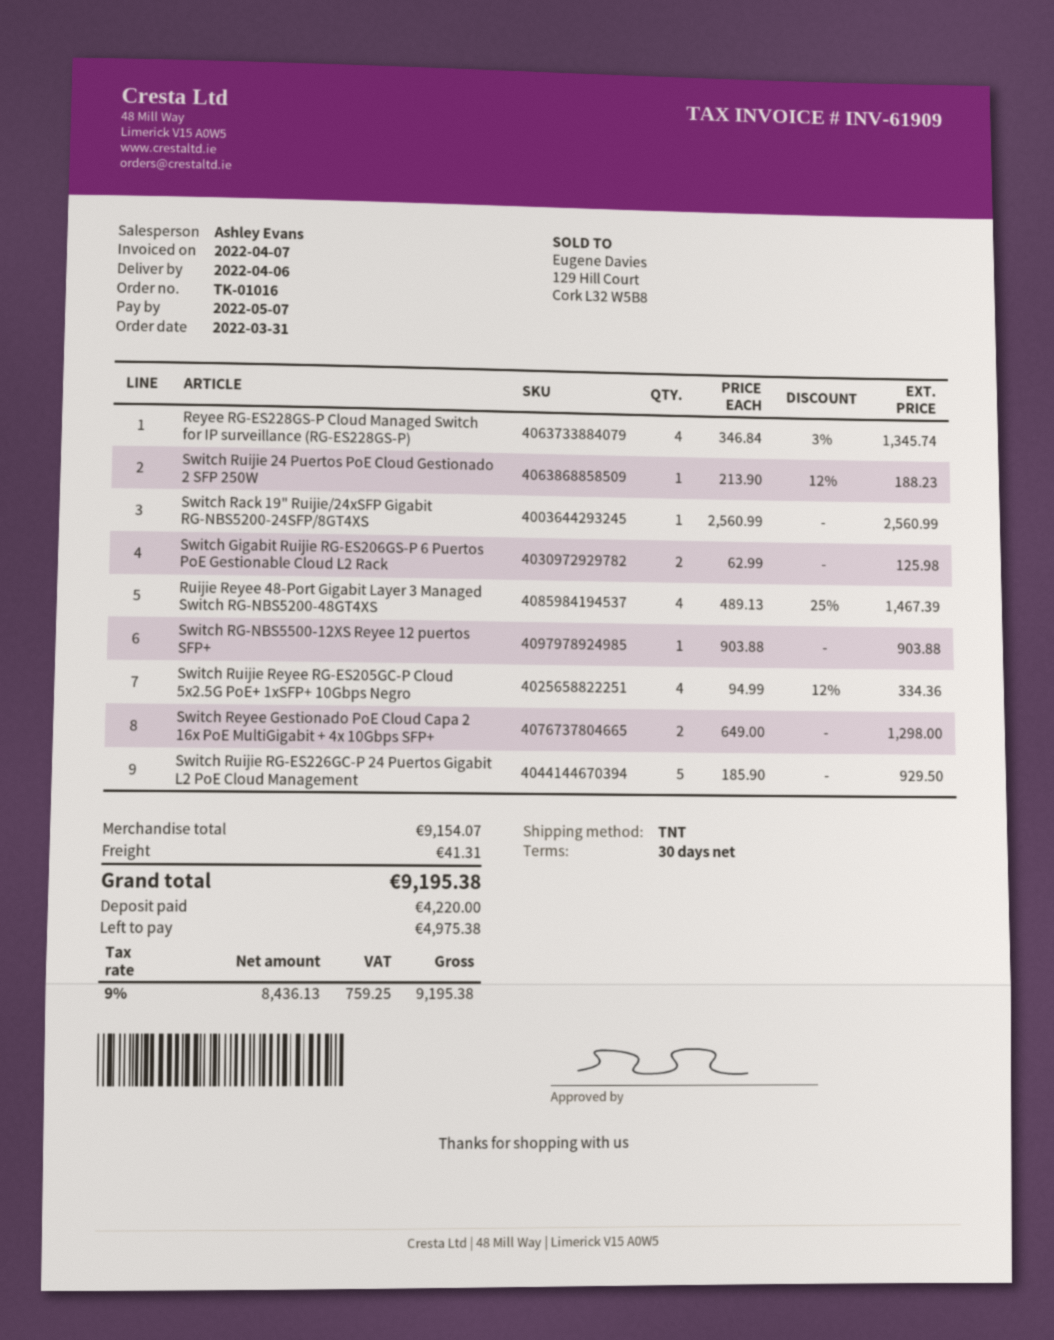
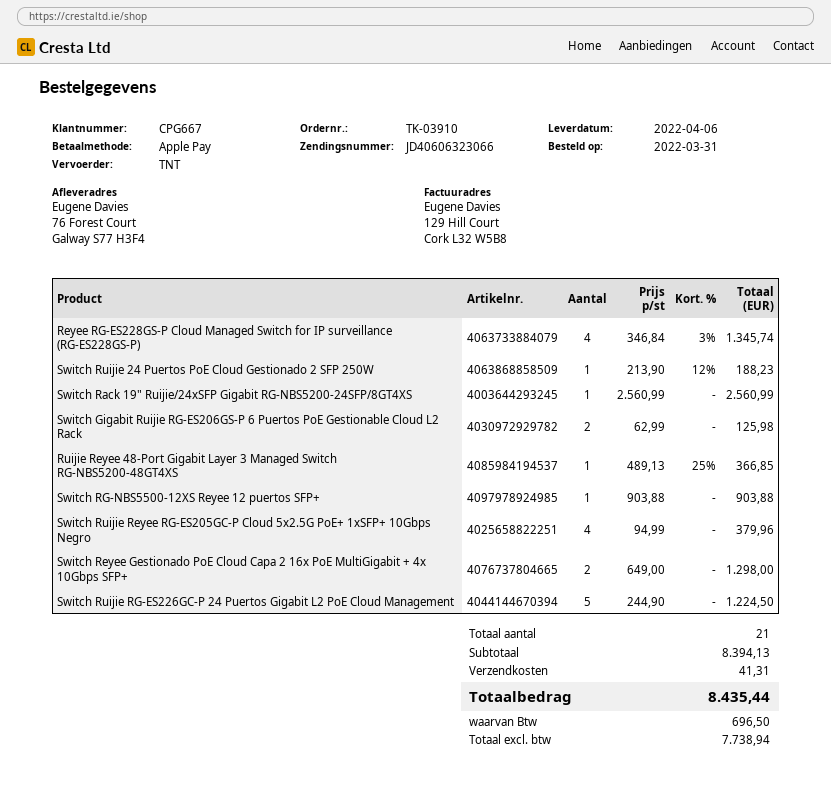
order number: TK-01016 -> TK-03910
Ruijie Reyee 48-Port Gigabit Layer 3 Managed Switch RG-NBS5200-48GT4XS: 4 x 489.13 - 25% = 1467.39 -> 1 x 489.13 - 25% = 366.85
Switch Ruijie Reyee RG-ES205GC-P Cloud 5x2.5G PoE+ 1xSFP+ 10Gbps Negro: 4 x 94.99 - 12% = 334.36 -> 4 x 94.99 = 379.96
Switch Ruijie RG-ES226GC-P 24 Puertos Gigabit L2 PoE Cloud Management: 5 x 185.90 = 929.50 -> 5 x 244.90 = 1224.50
subtotal: 9154.07 -> 8394.13
net: 8436.13 -> 7738.94
tax: 759.25 -> 696.50
total: 9195.38 -> 8435.44

